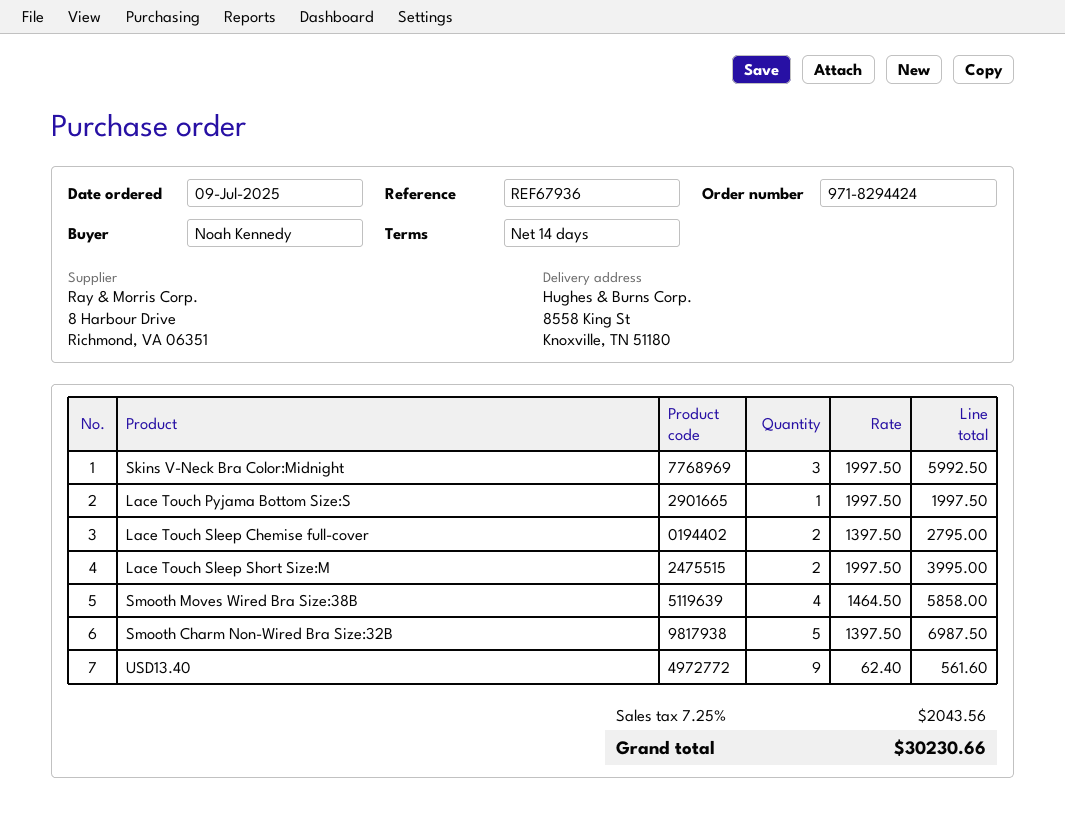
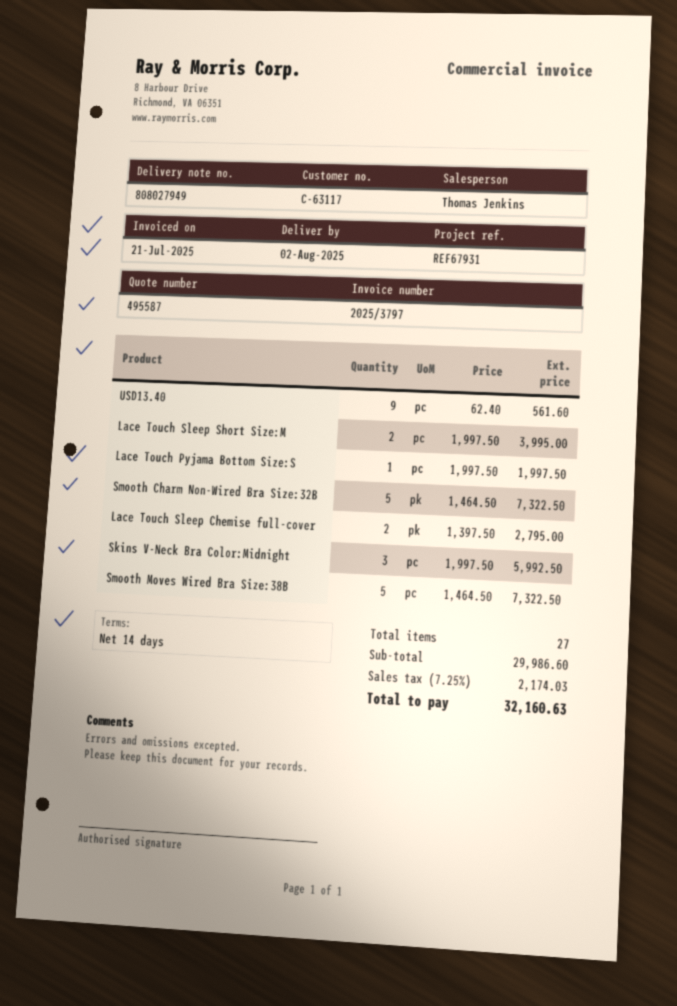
reference: REF67936 -> REF67931
Smooth Moves Wired Bra Size:38B: 4 x 1464.50 = 5858.00 -> 5 x 1464.50 = 7322.50
Smooth Charm Non-Wired Bra Size:32B: 5 x 1397.50 = 6987.50 -> 5 x 1464.50 = 7322.50
tax: 7.25% = 2043.56 -> 7.25% = 2174.03
total: 30230.66 -> 32160.63

